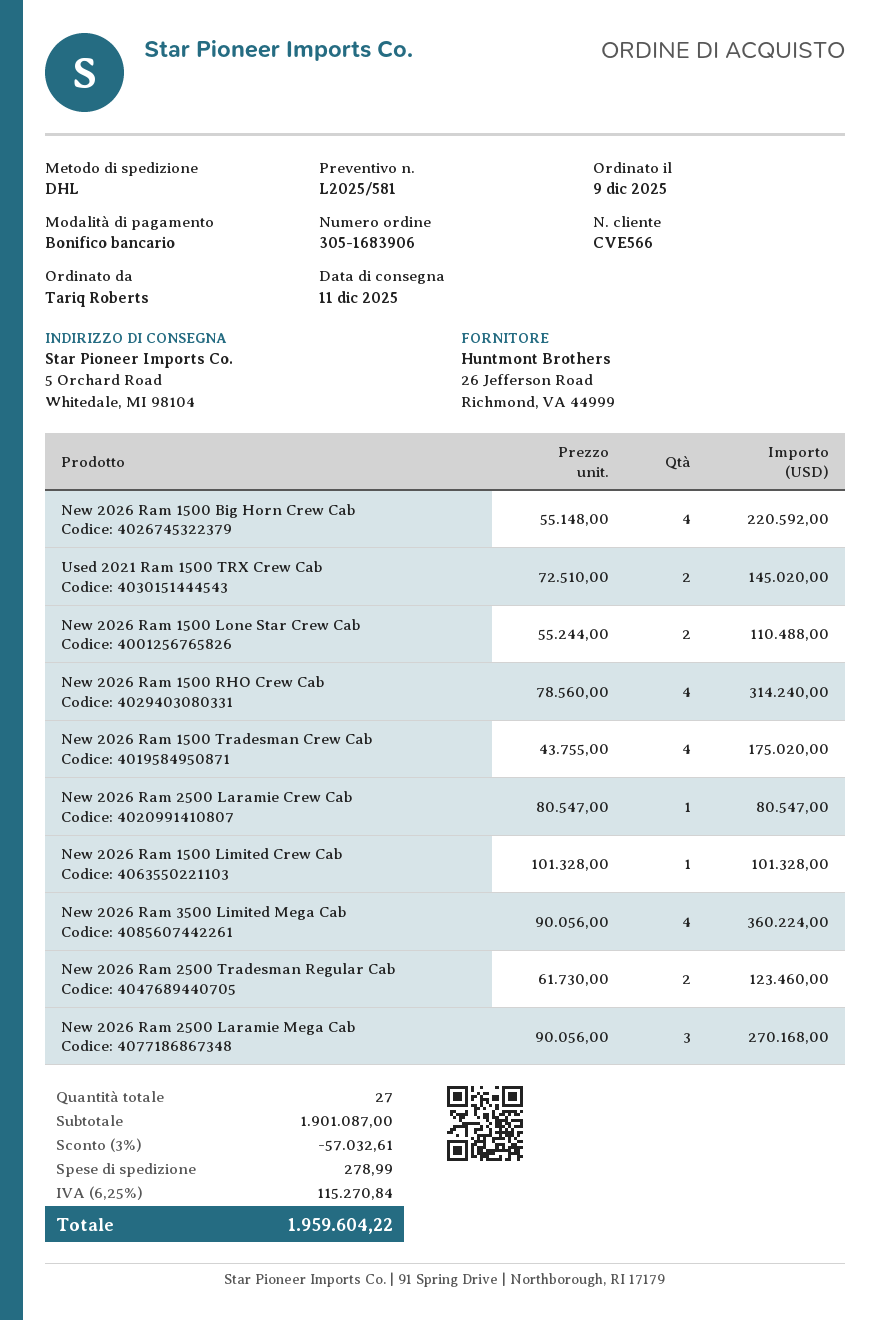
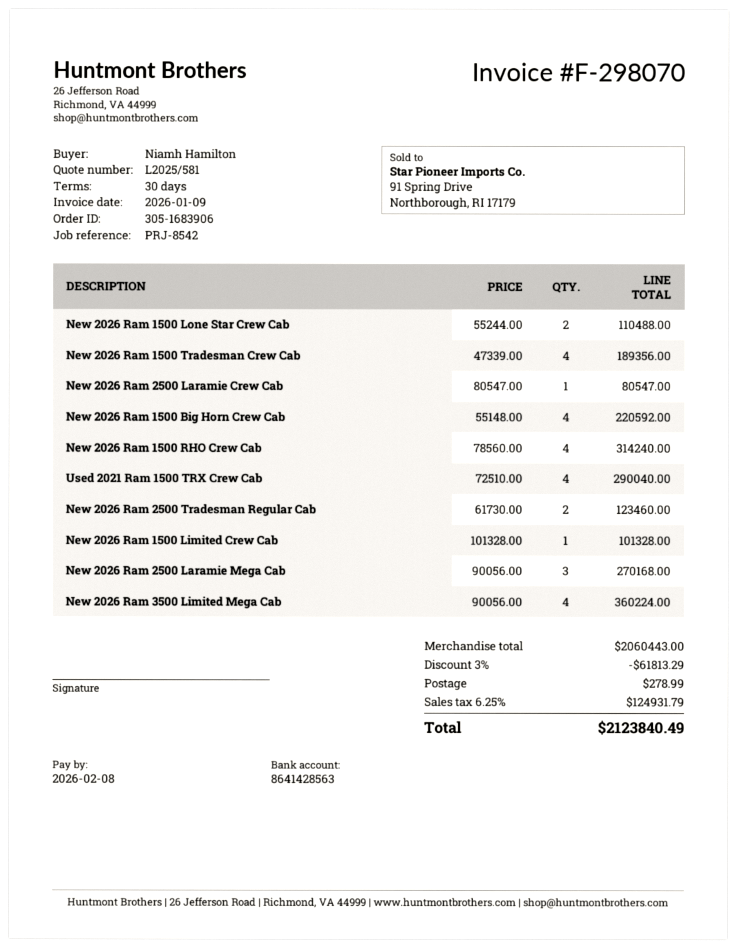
ordered by: Tariq Roberts -> Niamh Hamilton
Used 2021 Ram 1500 TRX Crew Cab: 2 x 72510.00 = 145020.00 -> 4 x 72510.00 = 290040.00
New 2026 Ram 1500 Tradesman Crew Cab: 4 x 43755.00 = 175020.00 -> 4 x 47339.00 = 189356.00
subtotal: 1901087.00 -> 2060443.00
discount: 3% = 57032.61 -> 3% = 61813.29
tax: 6.25% = 115270.84 -> 6.25% = 124931.79
total: 1959604.22 -> 2123840.49

